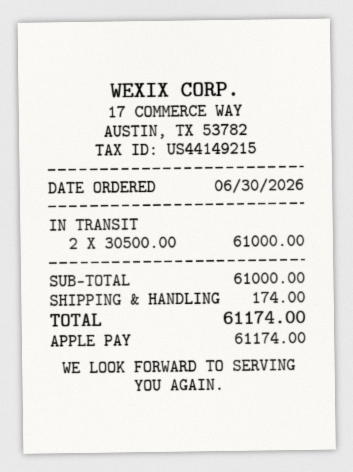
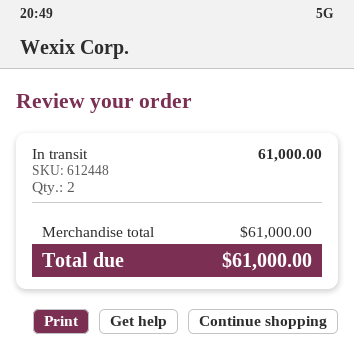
shipping: 174.00 -> none
total: 61174.00 -> 61000.00

